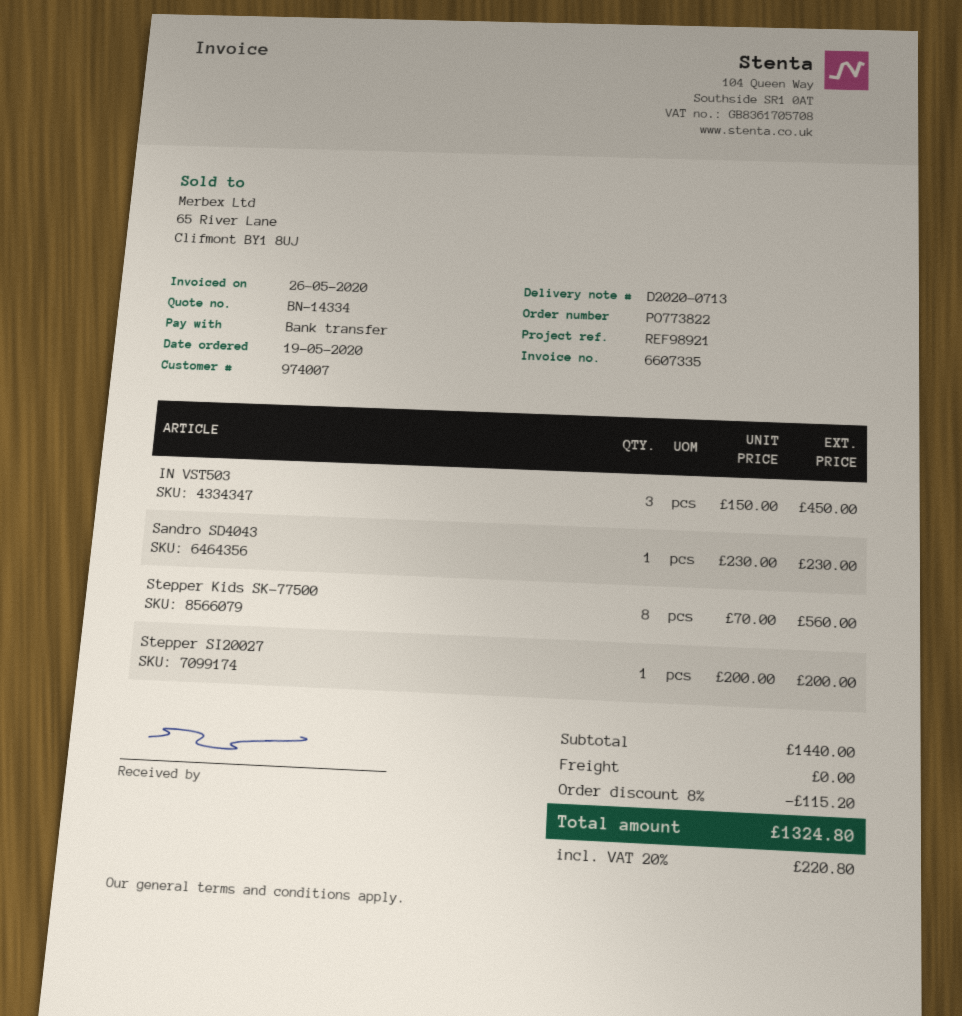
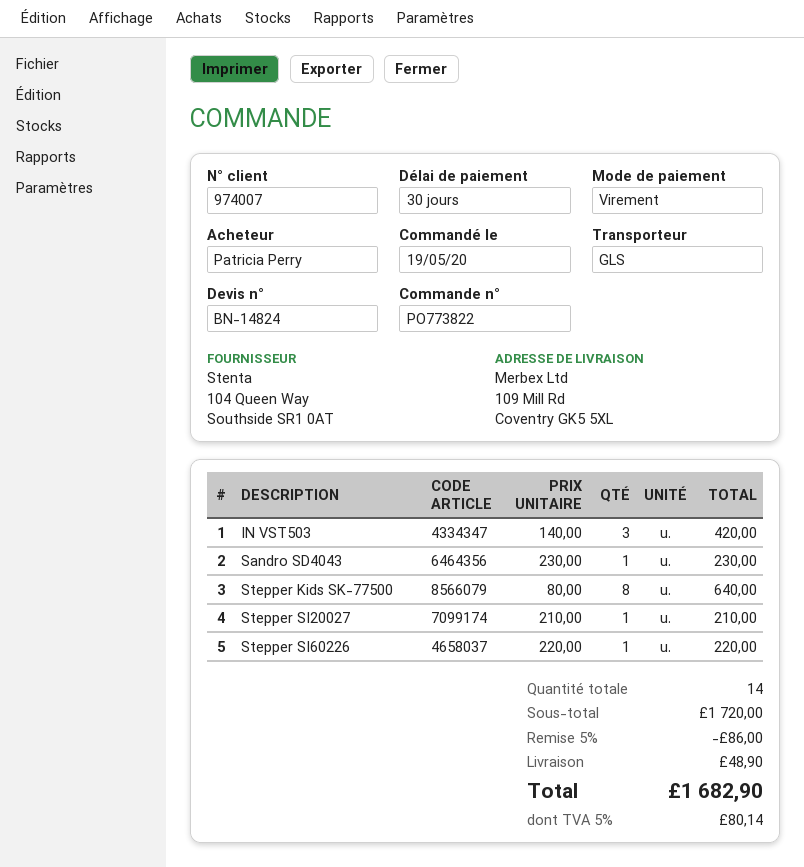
quote number: BN-14334 -> BN-14824
IN VST503: 3 x 150.00 = 450.00 -> 3 x 140.00 = 420.00
Stepper Kids SK-77500: 8 x 70.00 = 560.00 -> 8 x 80.00 = 640.00
Stepper SI20027: 1 x 200.00 = 200.00 -> 1 x 210.00 = 210.00
Stepper SI60226: none -> 1 x 220.00 = 220.00
subtotal: 1440.00 -> 1720.00
discount: 8% = 115.20 -> 5% = 86.00
shipping: 0.00 -> 48.90
tax: 20% = 220.80 -> 5% = 80.14
total: 1324.80 -> 1682.90

